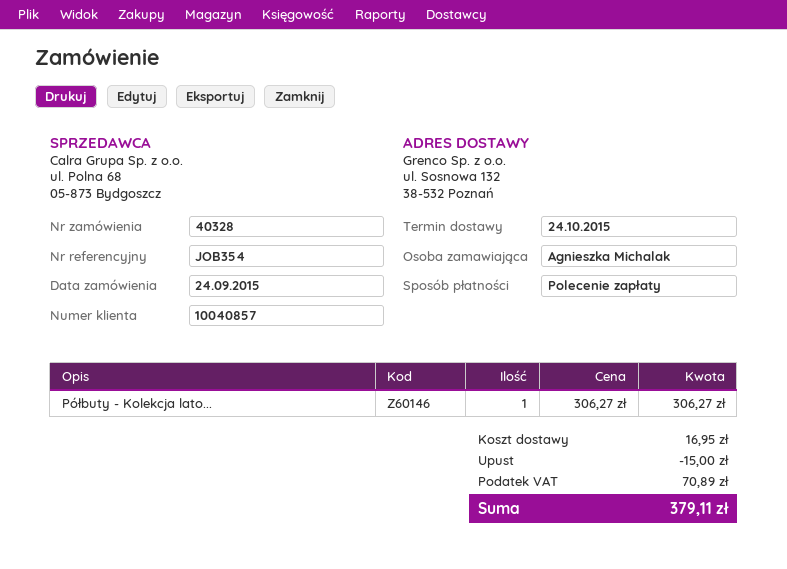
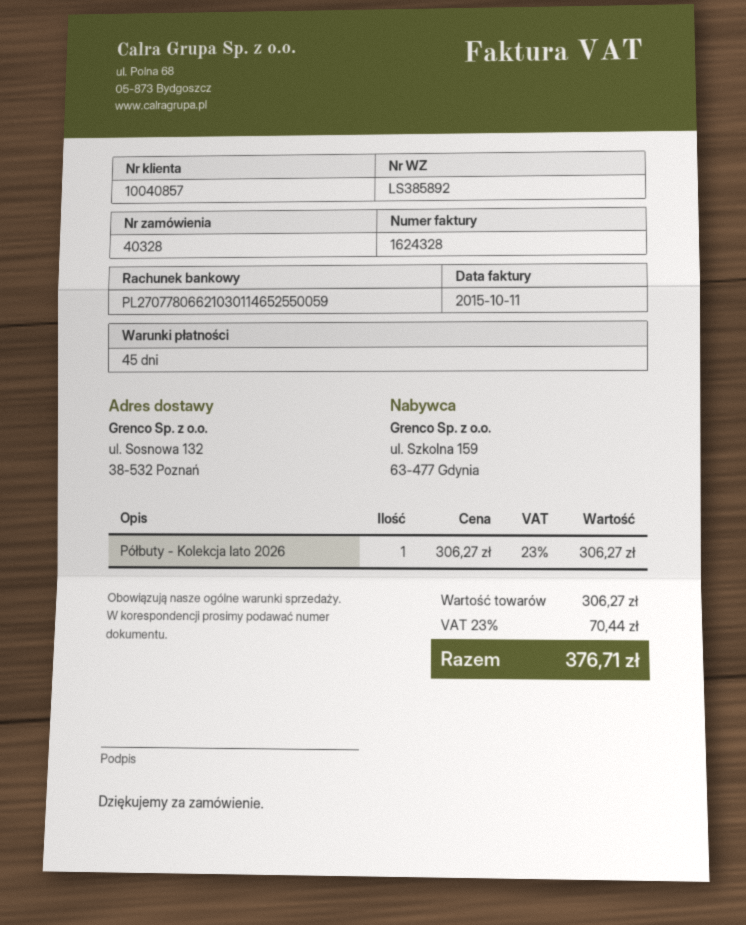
discount: 15.00 -> none
shipping: 16.95 -> none
tax: 70.89 -> 70.44
total: 379.11 -> 376.71

